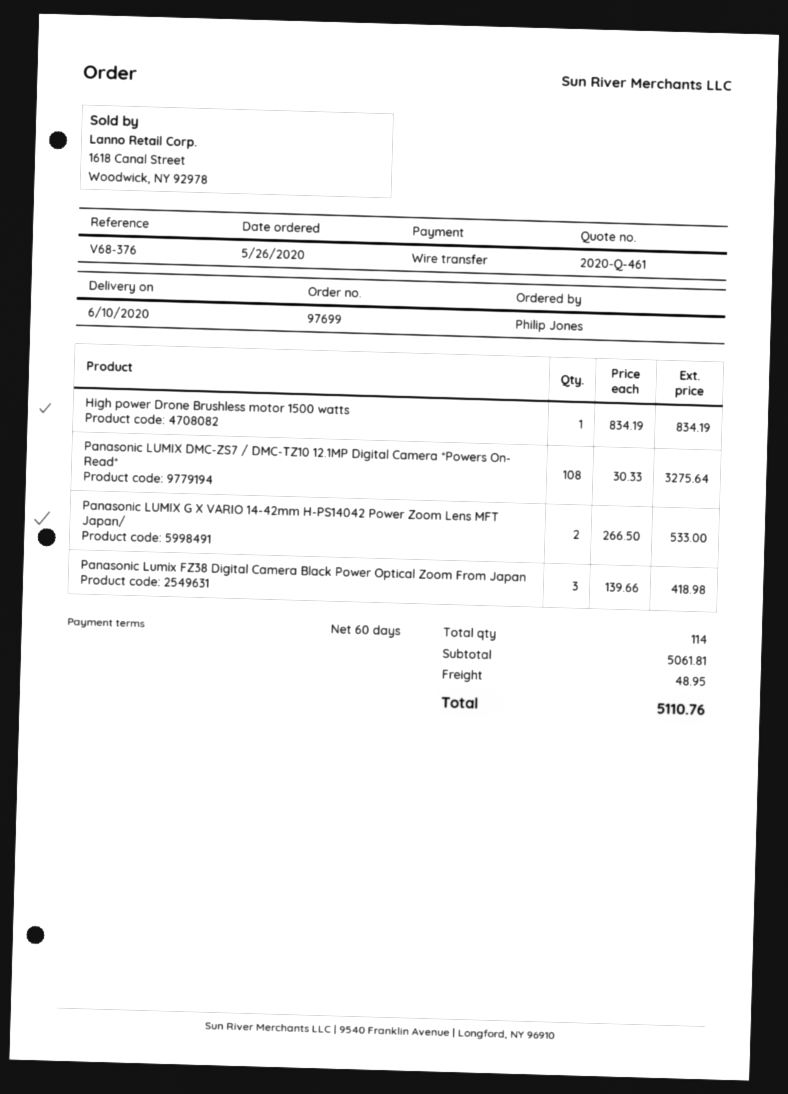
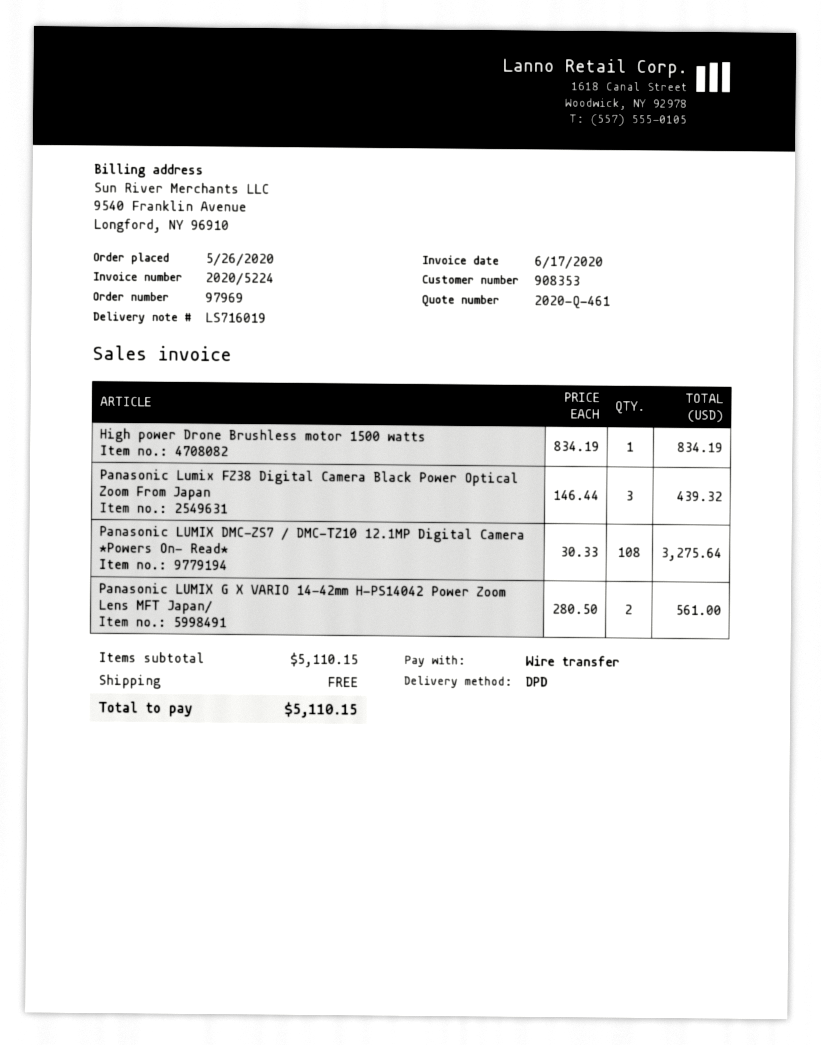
order number: 97699 -> 97969
Panasonic LUMIX G X VARIO 14-42mm H-PS14042 Power Zoom Lens MFT Japan/: 2 x 266.50 = 533.00 -> 2 x 280.50 = 561.00
Panasonic Lumix FZ38 Digital Camera Black Power Optical Zoom From Japan: 3 x 139.66 = 418.98 -> 3 x 146.44 = 439.32
subtotal: 5061.81 -> 5110.15
shipping: 48.95 -> 0.00
total: 5110.76 -> 5110.15

